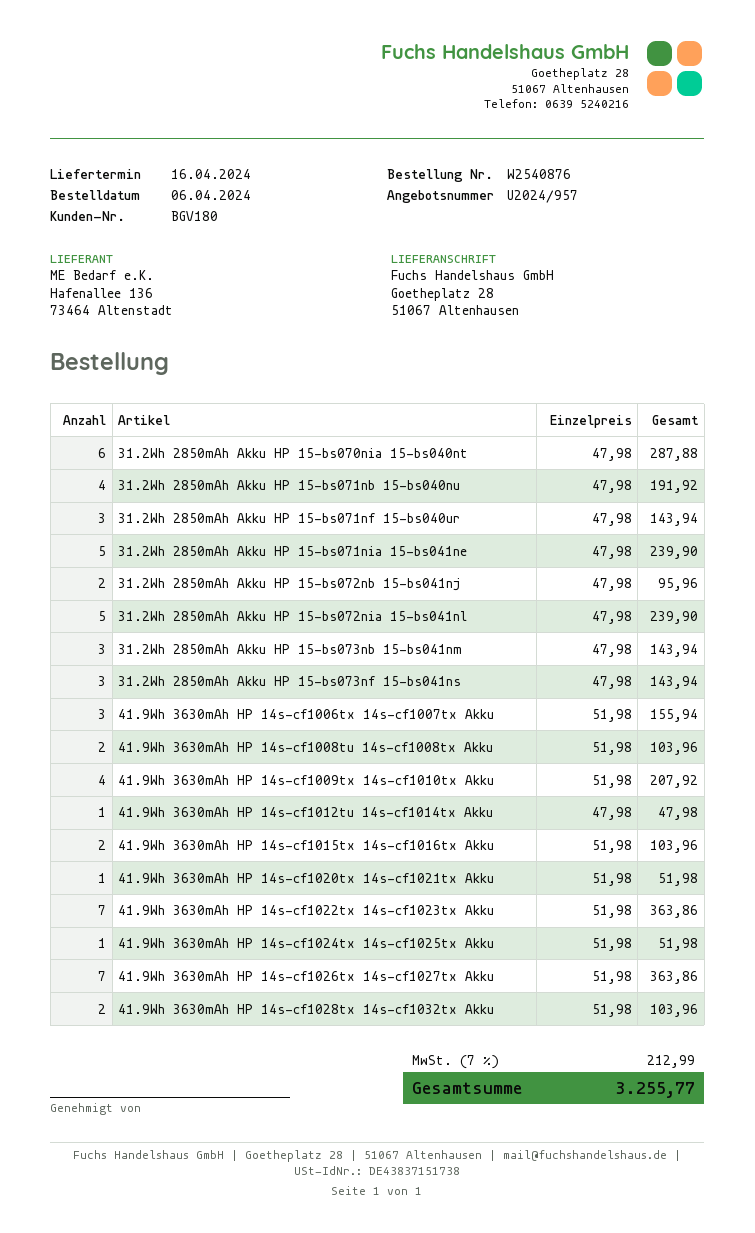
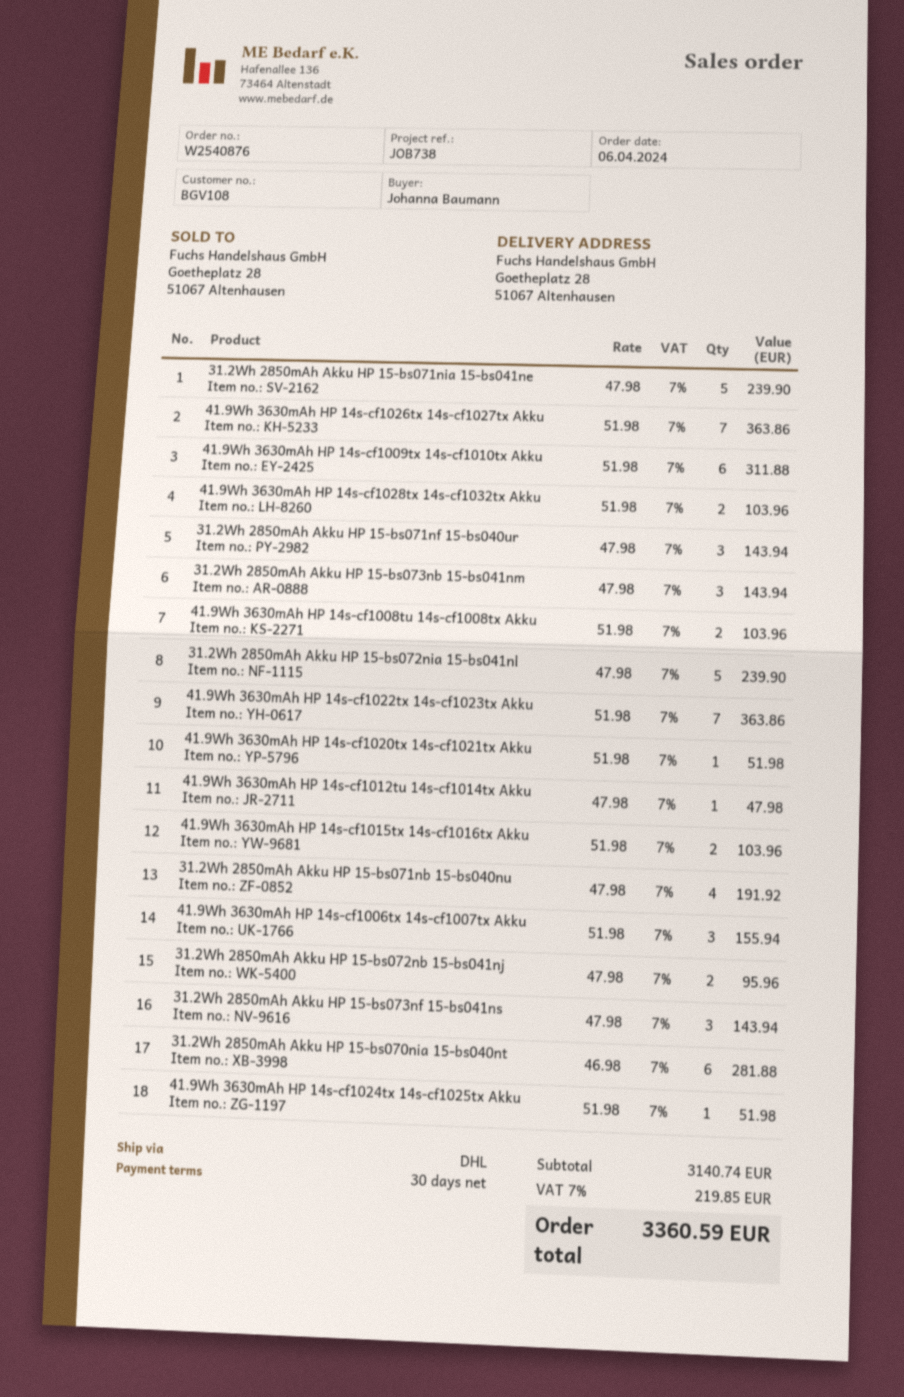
customer number: BGV180 -> BGV108
31.2Wh 2850mAh Akku HP 15-bs070nia 15-bs040nt: 6 x 47.98 = 287.88 -> 6 x 46.98 = 281.88
41.9Wh 3630mAh HP 14s-cf1009tx 14s-cf1010tx Akku: 4 x 51.98 = 207.92 -> 6 x 51.98 = 311.88
tax: 7% = 212.99 -> 7% = 219.85
total: 3255.77 -> 3360.59

